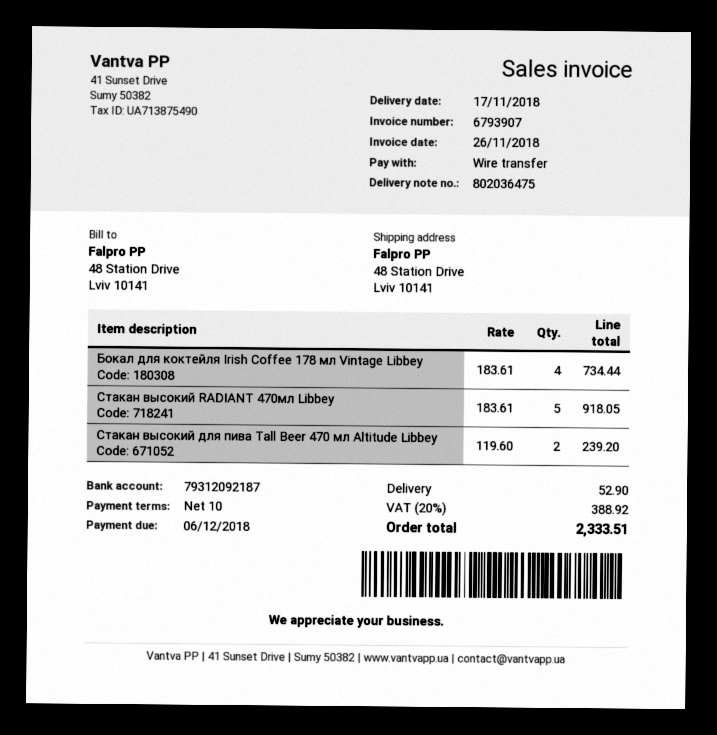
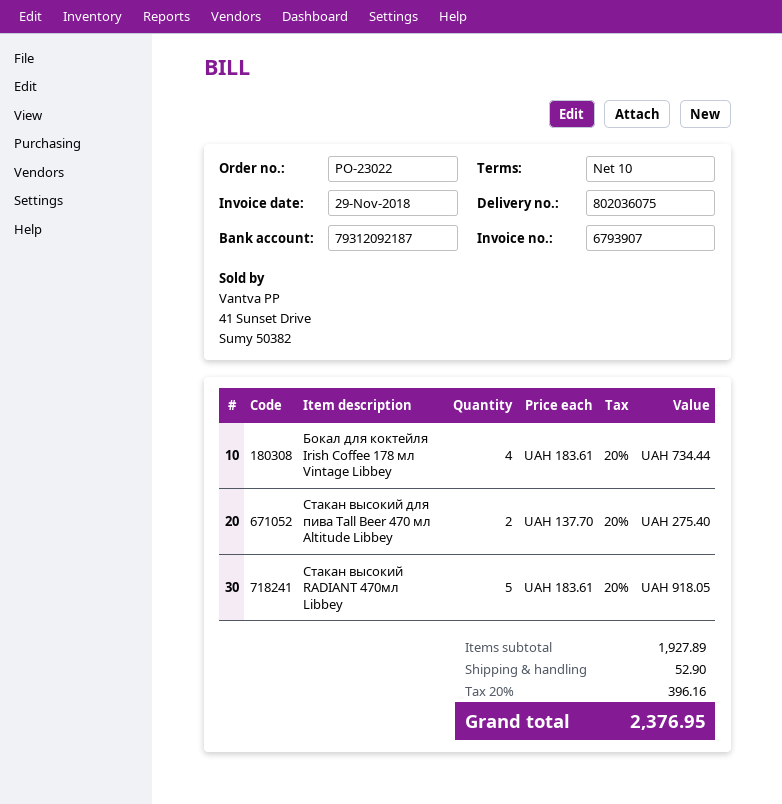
delivery note number: 802036475 -> 802036075
invoice date: 2018-11-26 -> 2018-11-29
Стакан высокий для пива Tall Beer 470 мл Altitude Libbey: 2 x 119.60 = 239.20 -> 2 x 137.70 = 275.40
tax: 20% = 388.92 -> 20% = 396.16
total: 2333.51 -> 2376.95

